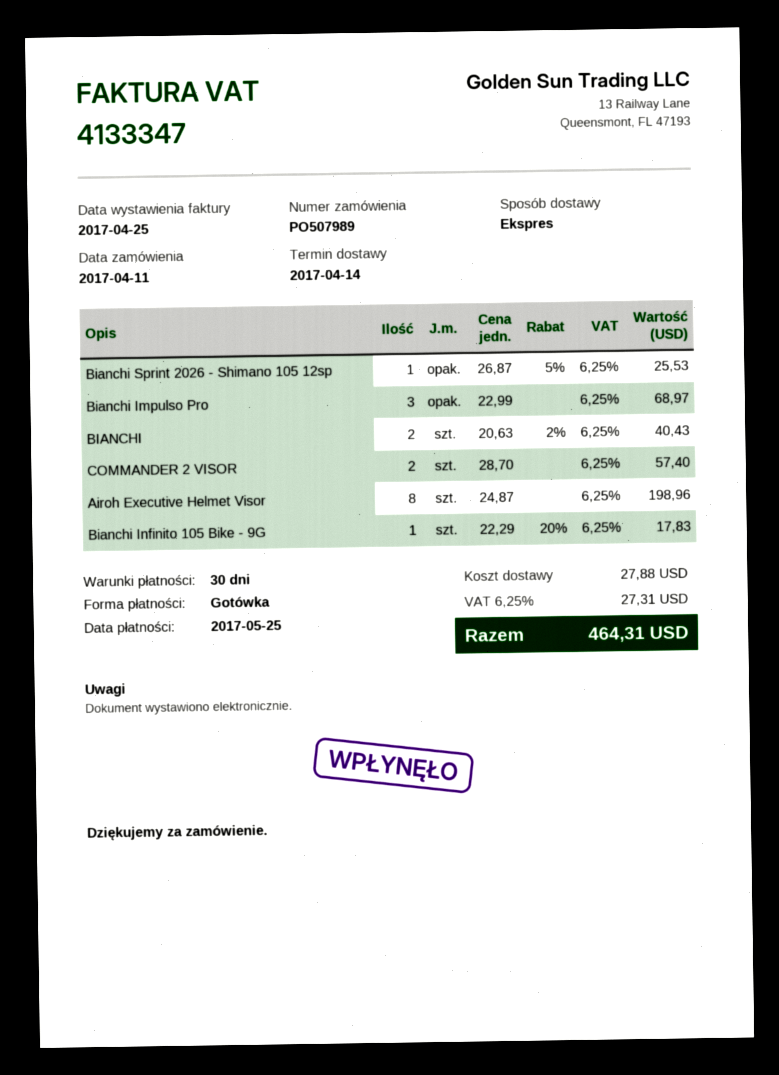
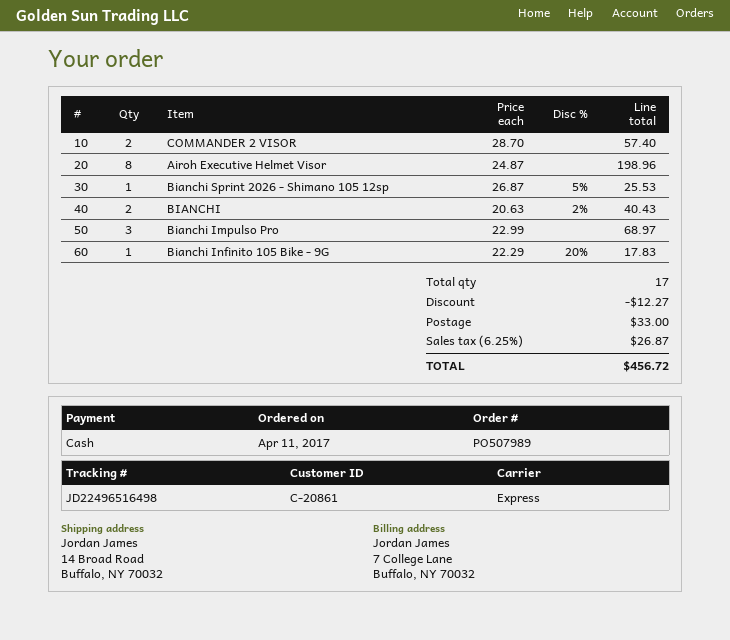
discount: none -> 12.27
shipping: 27.88 -> 33.00
tax: 6.25% = 27.31 -> 6.25% = 26.87
total: 464.31 -> 456.72

